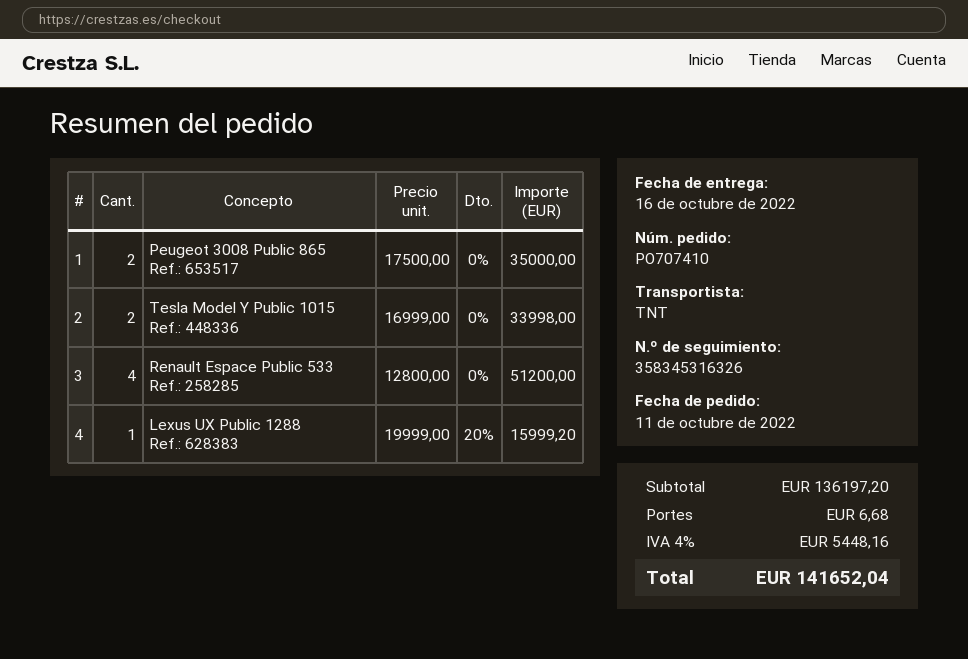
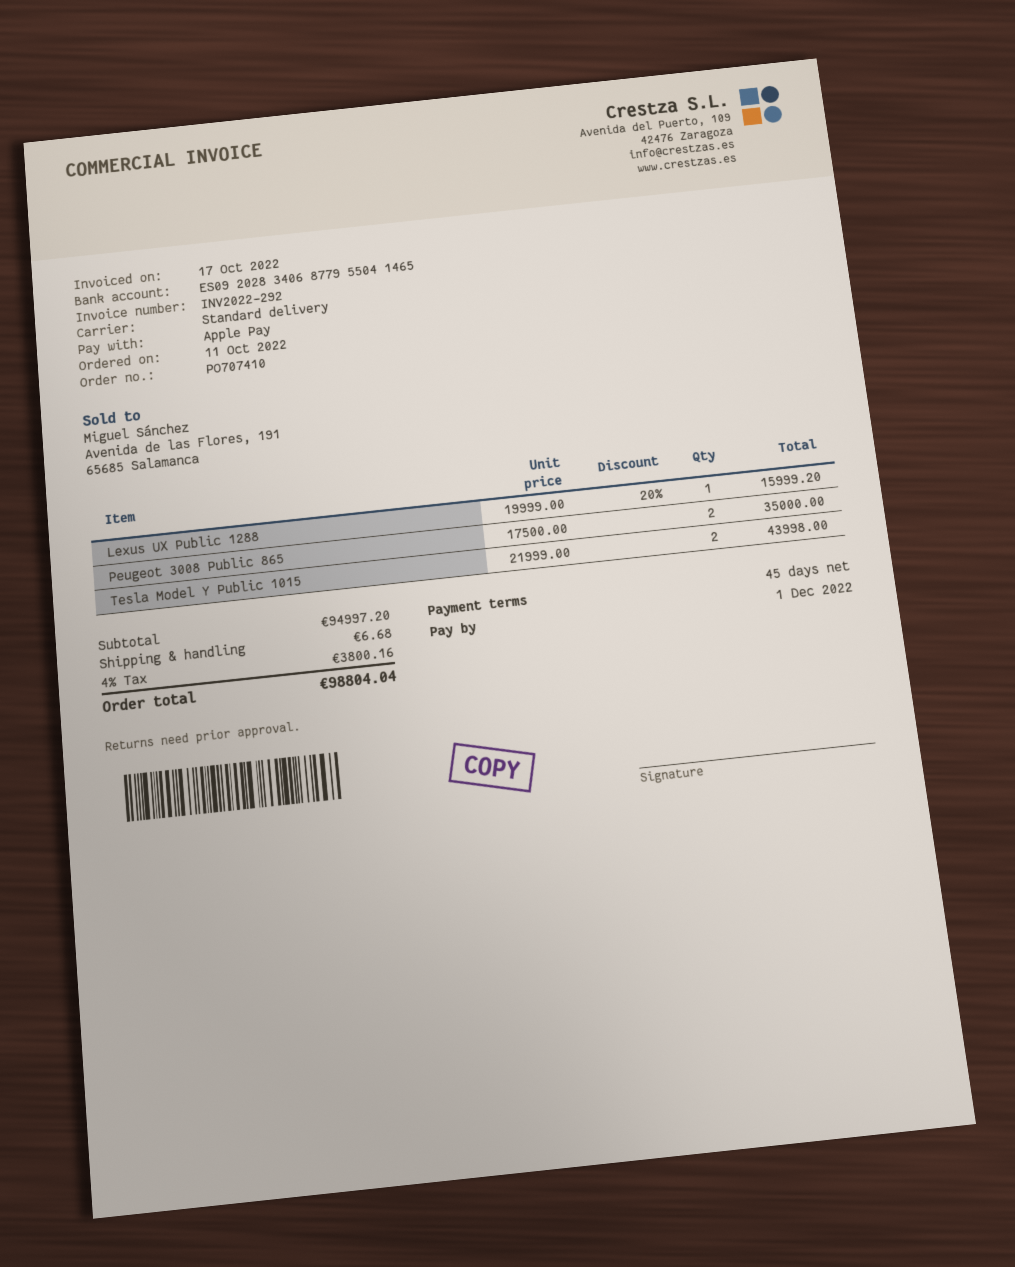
shipping method: TNT -> standard
Tesla Model Y Public 1015: 2 x 16999.00 = 33998.00 -> 2 x 21999.00 = 43998.00
Renault Espace Public 533: 4 x 12800.00 = 51200.00 -> none
subtotal: 136197.20 -> 94997.20
tax: 4% = 5448.16 -> 4% = 3800.16
total: 141652.04 -> 98804.04

